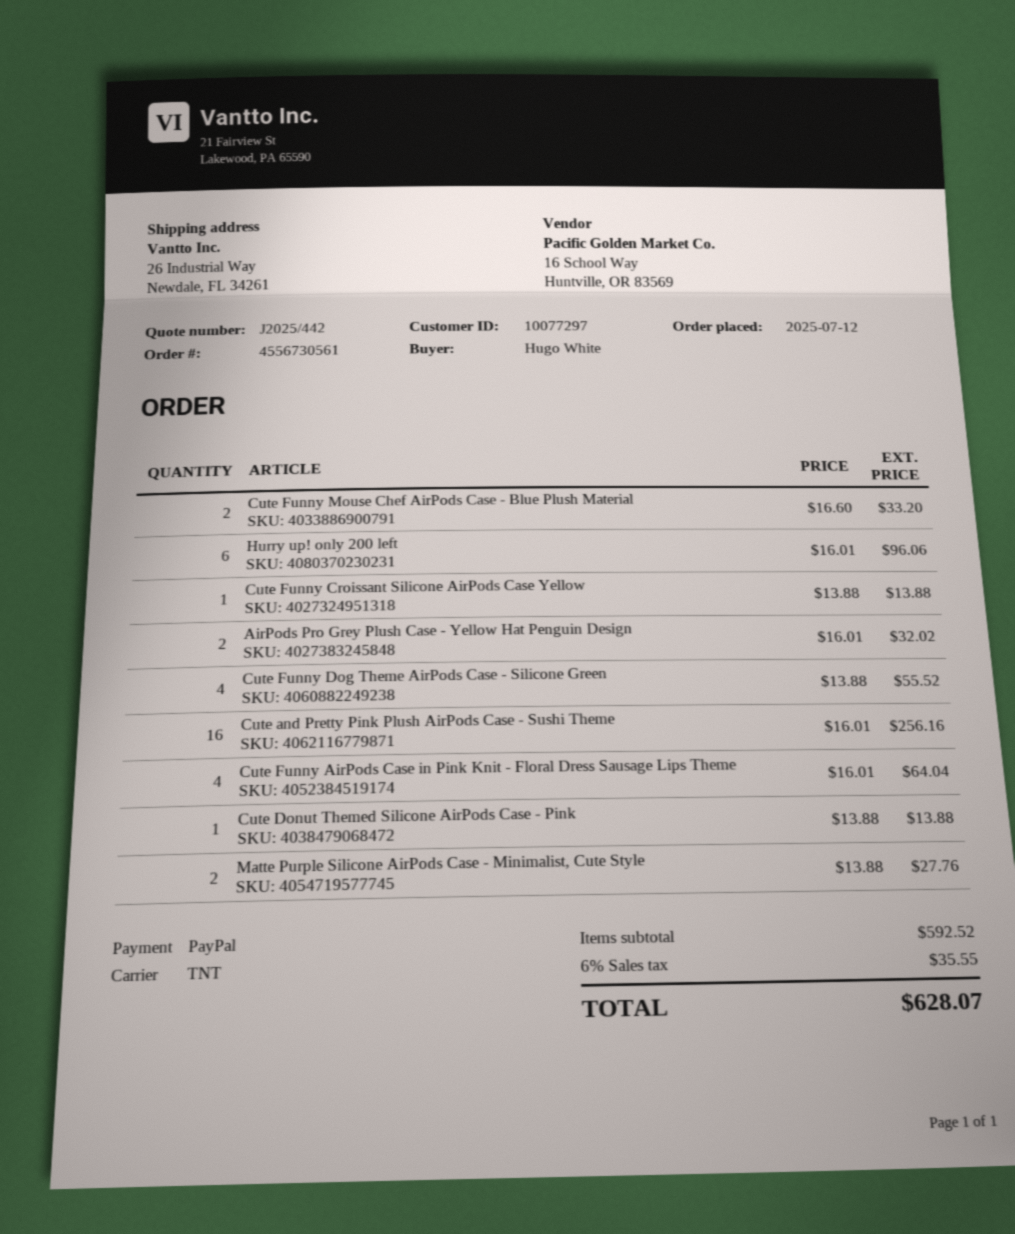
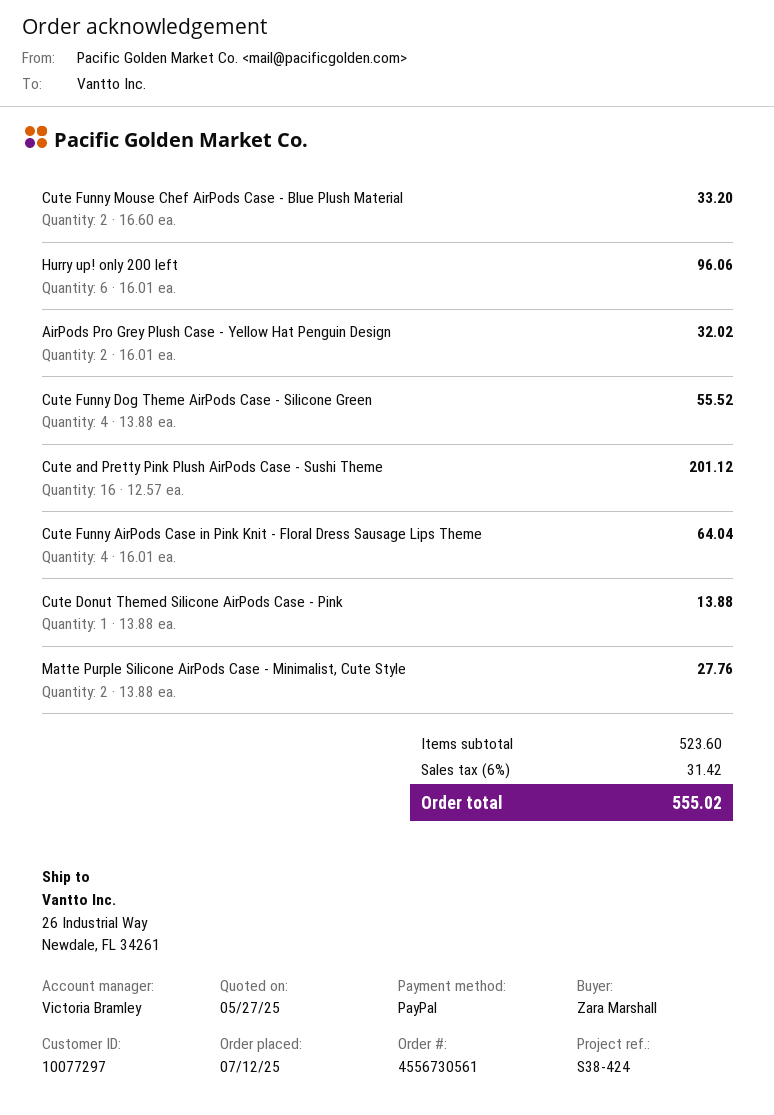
ordered by: Hugo White -> Zara Marshall
Cute Funny Croissant Silicone AirPods Case Yellow: 1 x 13.88 = 13.88 -> none
Cute and Pretty Pink Plush AirPods Case - Sushi Theme: 16 x 16.01 = 256.16 -> 16 x 12.57 = 201.12
subtotal: 592.52 -> 523.60
tax: 6% = 35.55 -> 6% = 31.42
total: 628.07 -> 555.02

